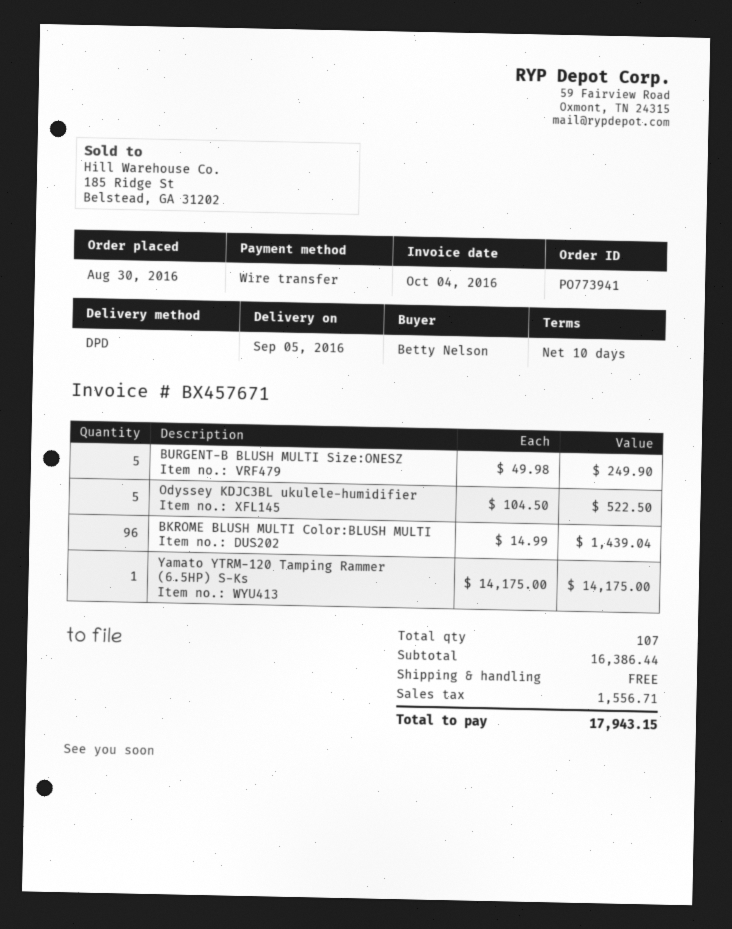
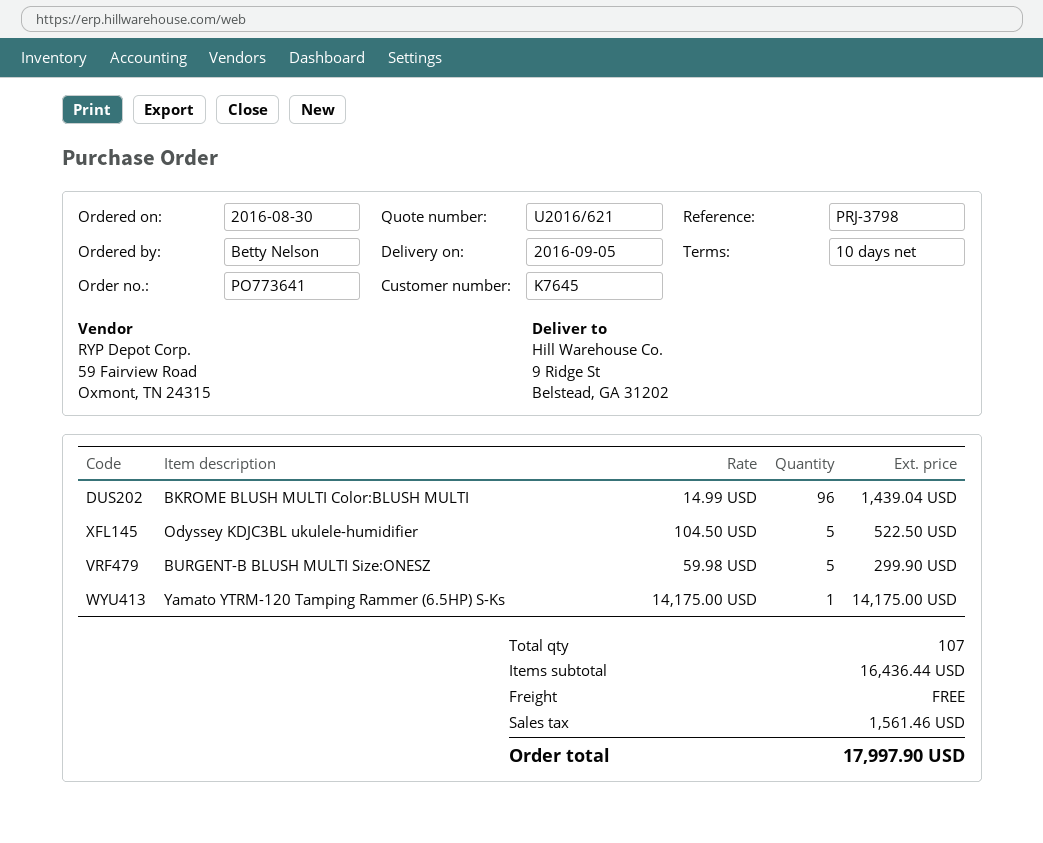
order number: PO773941 -> PO773641
BURGENT-B BLUSH MULTI Size:ONESZ: 5 x 49.98 = 249.90 -> 5 x 59.98 = 299.90
subtotal: 16386.44 -> 16436.44
tax: 1556.71 -> 1561.46
total: 17943.15 -> 17997.90

